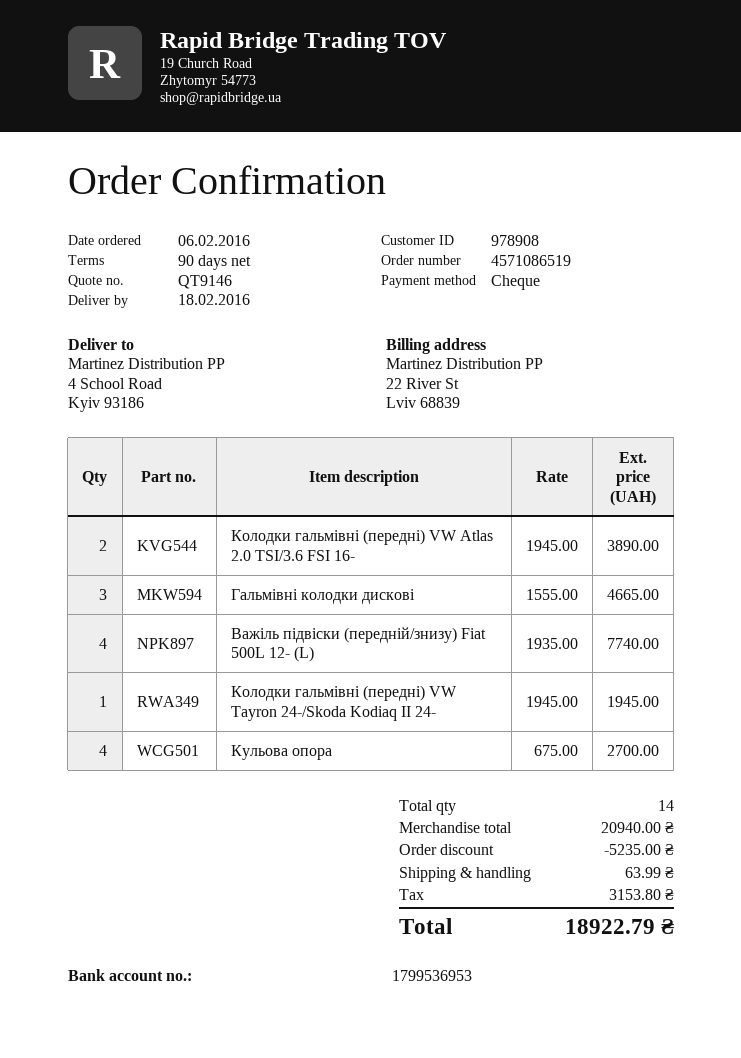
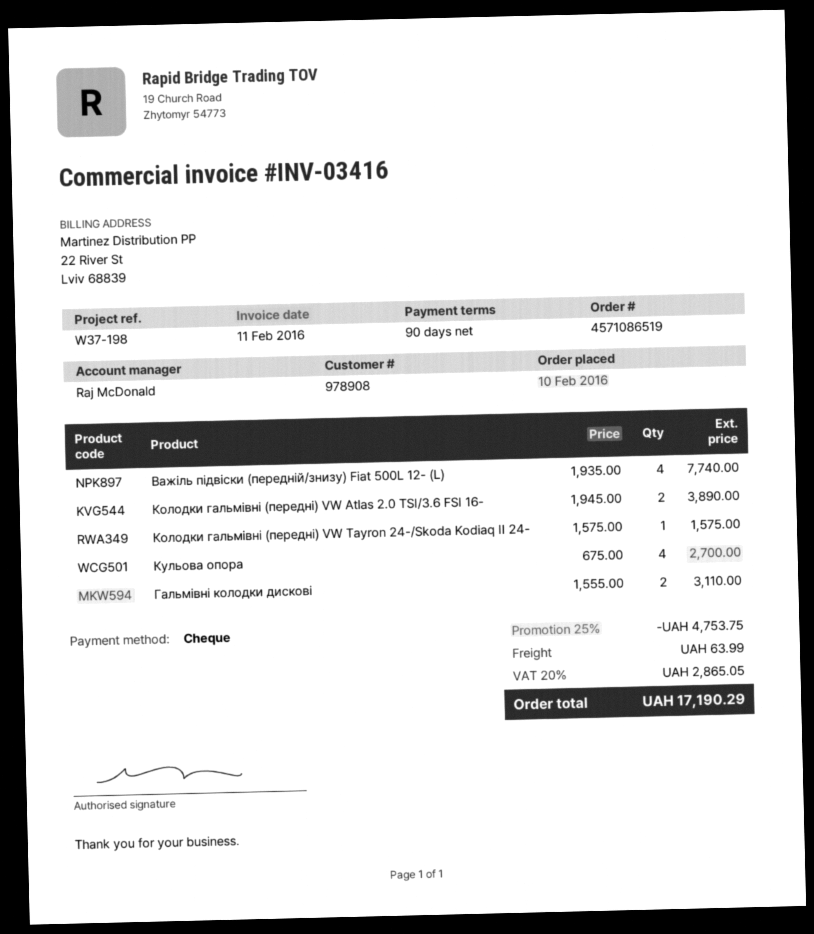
order date: 2016-02-06 -> 2016-02-10
Гальмівні колодки дискові: 3 x 1555.00 = 4665.00 -> 2 x 1555.00 = 3110.00
Колодки гальмівні (передні) VW Tayron 24-/Skoda Kodiaq II 24-: 1 x 1945.00 = 1945.00 -> 1 x 1575.00 = 1575.00
discount: 5235.00 -> 4753.75
tax: 3153.80 -> 2865.05
total: 18922.79 -> 17190.29

